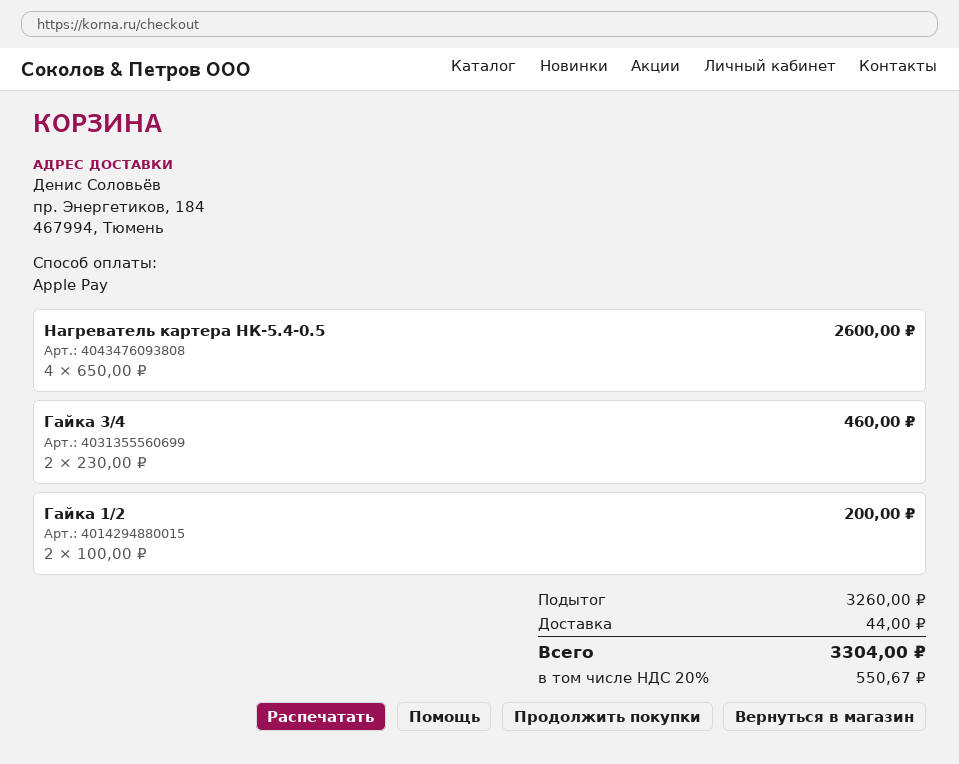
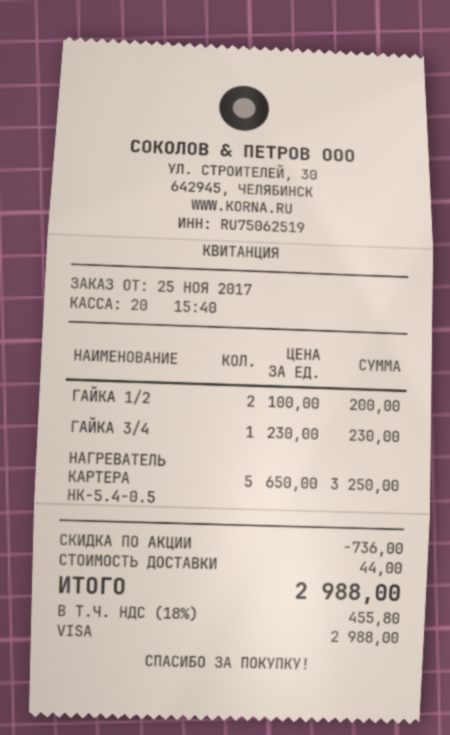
payment method: Apple Pay -> Visa
Нагреватель картера НК-5.4-0.5: 4 x 650.00 = 2600.00 -> 5 x 650.00 = 3250.00
Гайка 3/4: 2 x 230.00 = 460.00 -> 1 x 230.00 = 230.00
discount: none -> 736.00
tax: 20% = 550.67 -> 18% = 455.80
total: 3304.00 -> 2988.00

